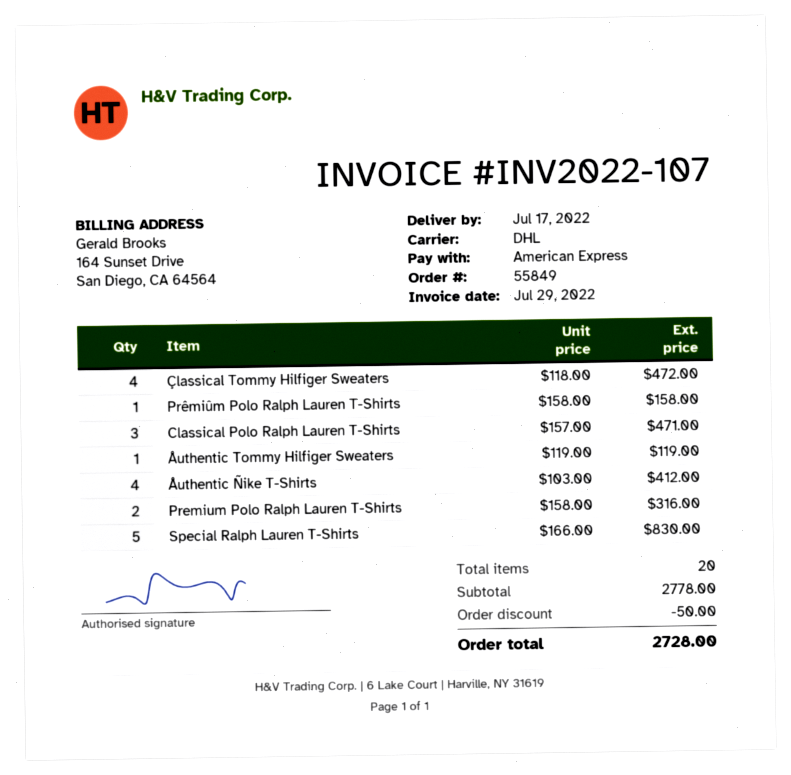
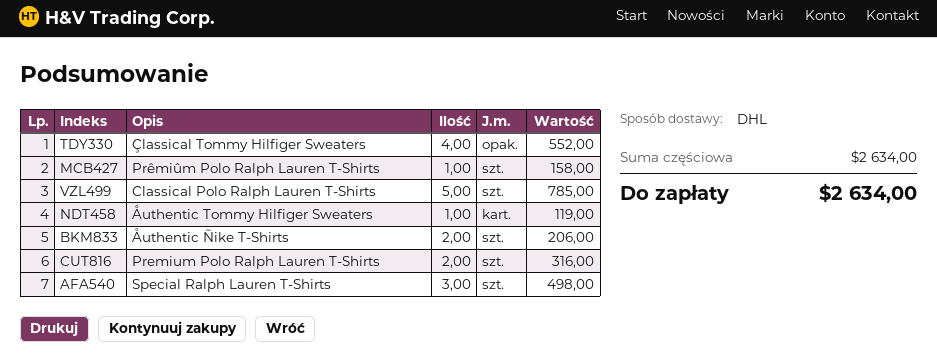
Çlassical Tommy Hilfiger Sweaters: 4 for 472.00 -> 4 for 552.00
Classical Polo Ralph Lauren T-Shirts: 3 for 471.00 -> 5 for 785.00
Åuthentic Ñike T-Shirts: 4 for 412.00 -> 2 for 206.00
Special Ralph Lauren T-Shirts: 5 for 830.00 -> 3 for 498.00
subtotal: 2778.00 -> 2634.00
discount: 50.00 -> none
total: 2728.00 -> 2634.00

